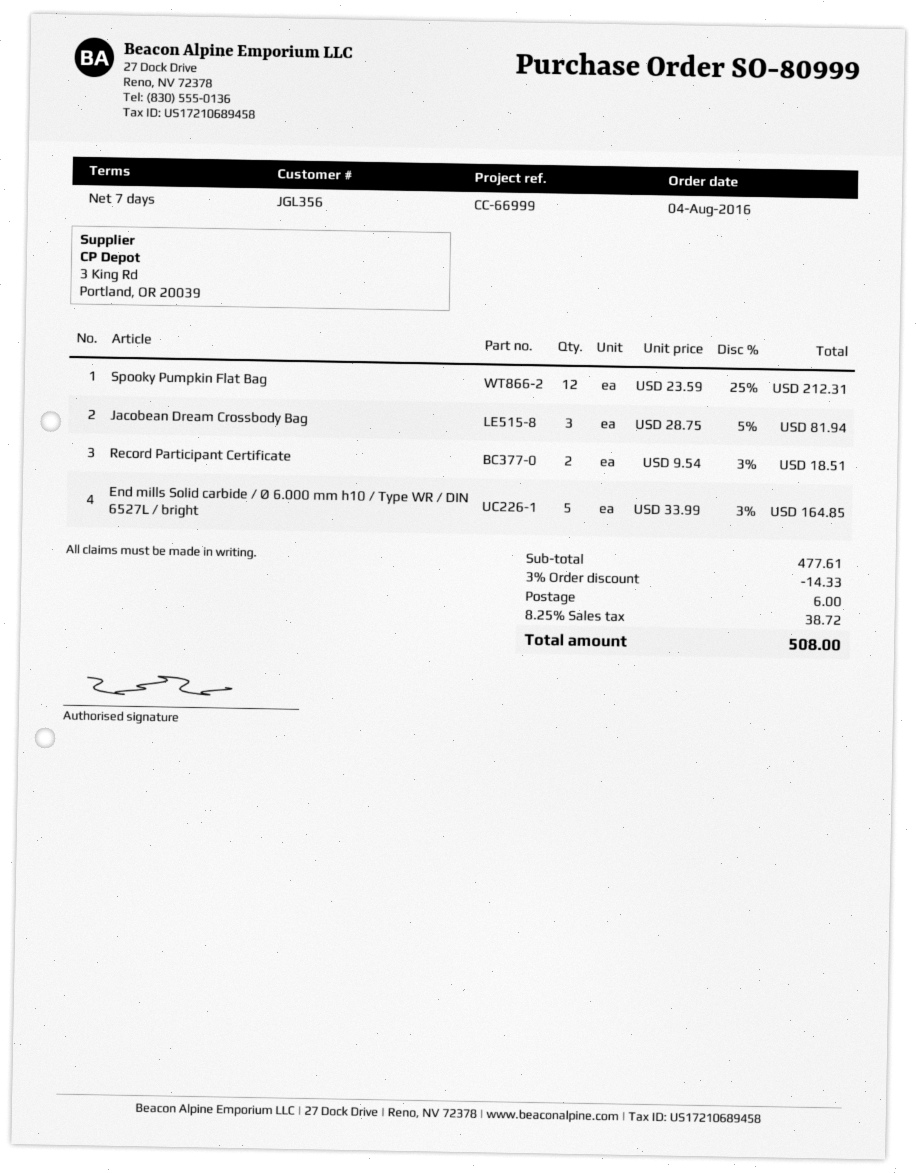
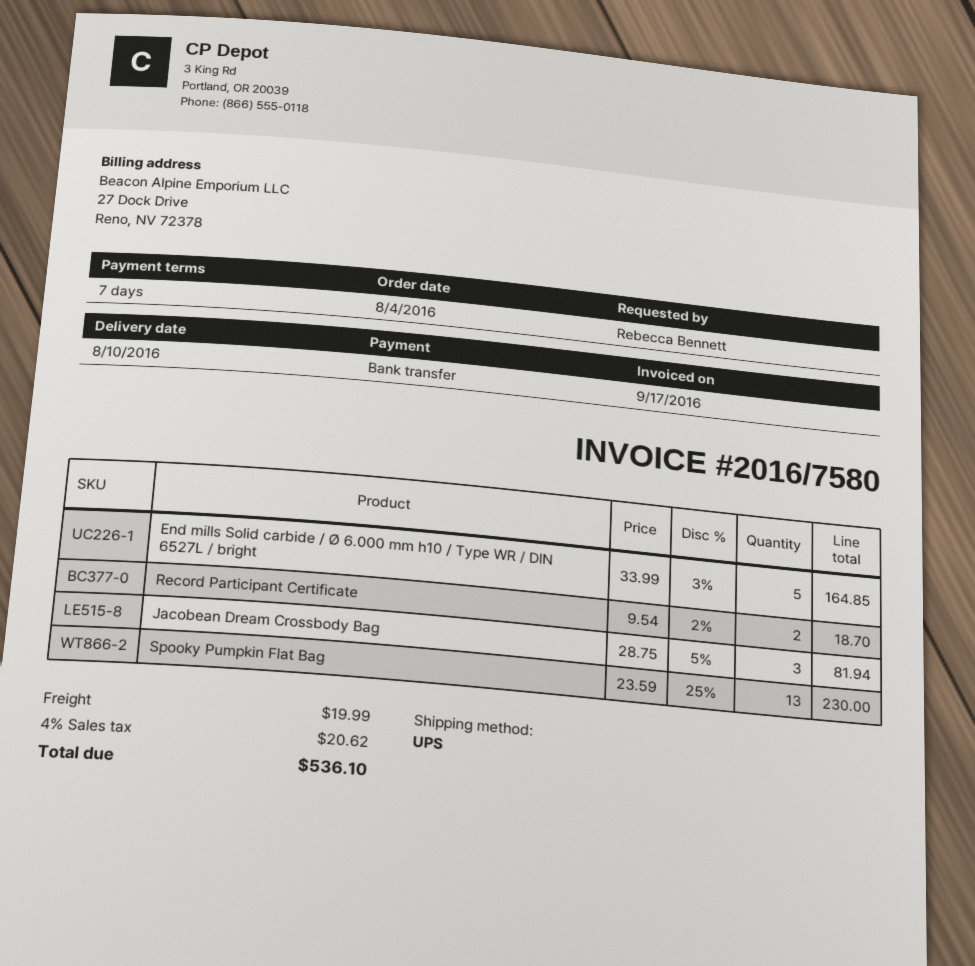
Spooky Pumpkin Flat Bag: 12 x 23.59 - 25% = 212.31 -> 13 x 23.59 - 25% = 230.00
Record Participant Certificate: 2 x 9.54 - 3% = 18.51 -> 2 x 9.54 - 2% = 18.70
discount: 3% = 14.33 -> none
shipping: 6.00 -> 19.99
tax: 8.25% = 38.72 -> 4% = 20.62
total: 508.00 -> 536.10

